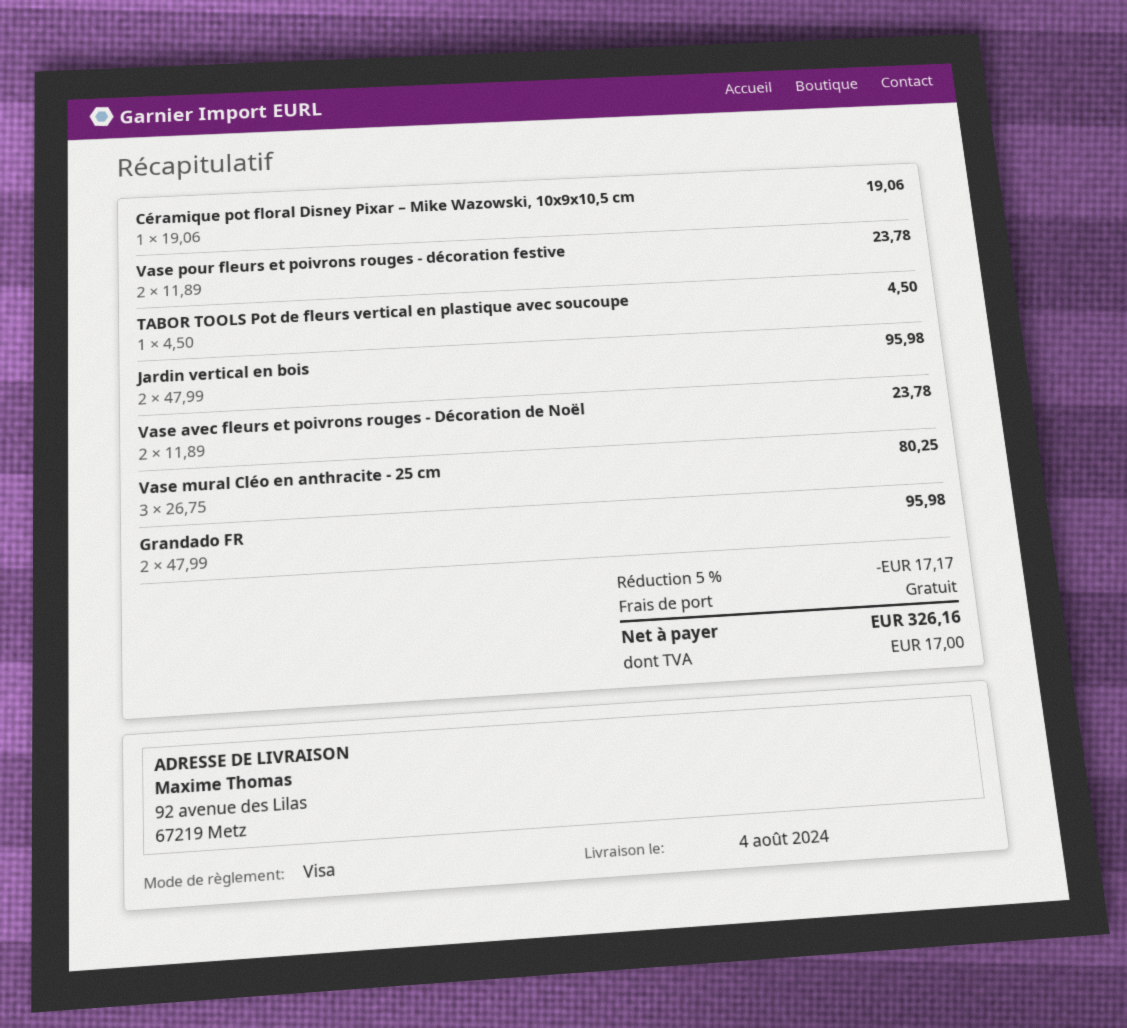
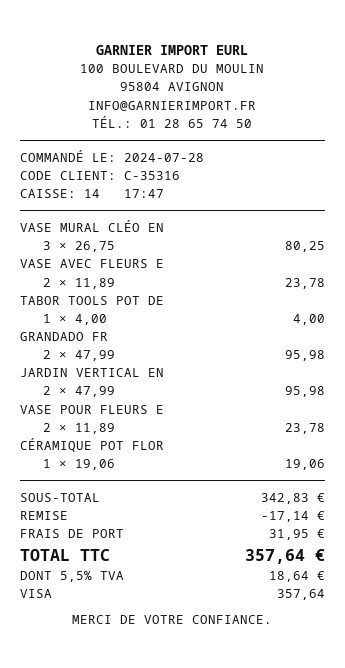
TABOR TOOLS Pot de fleurs vertical en plastique avec soucoupe: 1 x 4.50 = 4.50 -> 1 x 4.00 = 4.00
discount: 17.17 -> 17.14
shipping: 0.00 -> 31.95
tax: 17.00 -> 18.64
total: 326.16 -> 357.64

